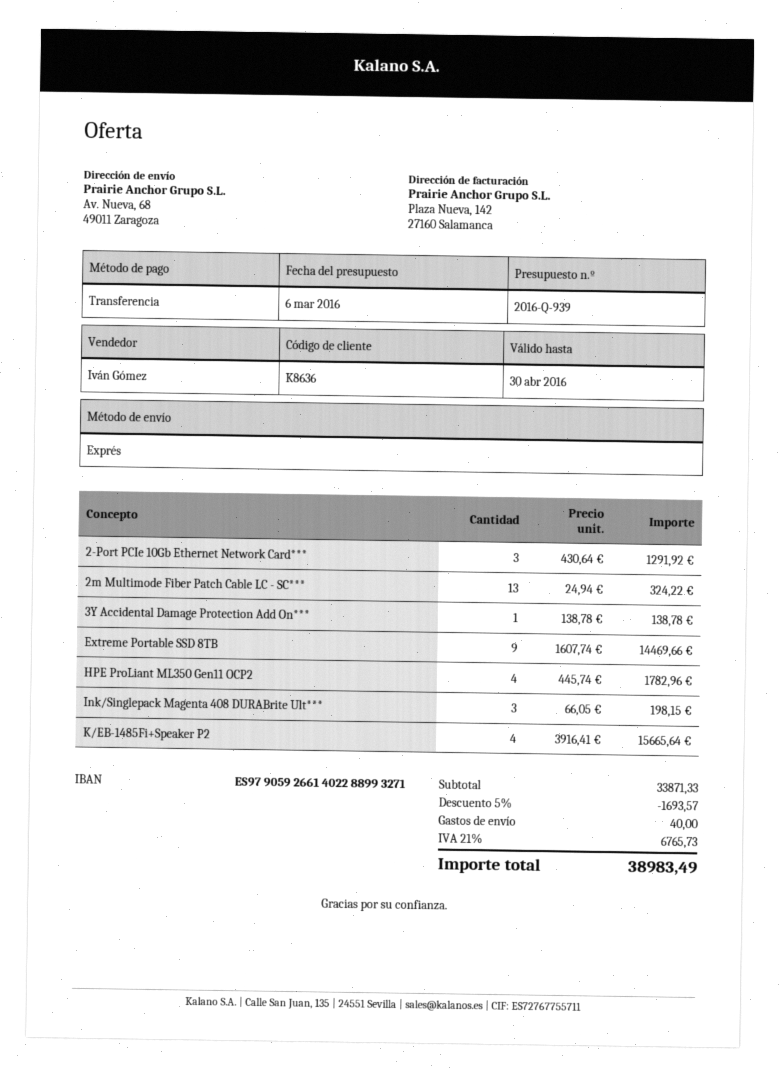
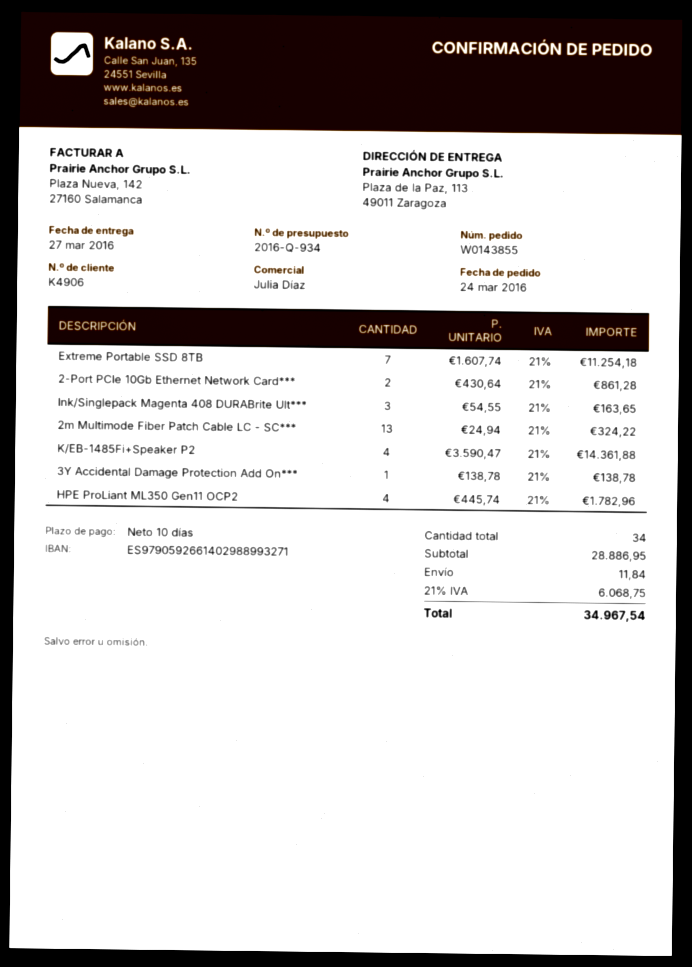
quote number: 2016-Q-939 -> 2016-Q-934
customer number: K8636 -> K4906
sales rep: Iván Gómez -> Julia Díaz
bank account: ES9790592661402288993271 -> ES9790592661402988993271
ship to: Av. Nueva, 68, 49011 Zaragoza -> Plaza de la Paz, 113, 49011 Zaragoza
2-Port PCIe 10Gb Ethernet Network Card***: 3 x 430.64 = 1291.92 -> 2 x 430.64 = 861.28
Extreme Portable SSD 8TB: 9 x 1607.74 = 14469.66 -> 7 x 1607.74 = 11254.18
Ink/Singlepack Magenta 408 DURABrite Ult***: 3 x 66.05 = 198.15 -> 3 x 54.55 = 163.65
K/EB-1485Fi+Speaker P2: 4 x 3916.41 = 15665.64 -> 4 x 3590.47 = 14361.88
subtotal: 33871.33 -> 28886.95
discount: 5% = 1693.57 -> none
shipping: 40.00 -> 11.84
tax: 21% = 6765.73 -> 21% = 6068.75
total: 38983.49 -> 34967.54

